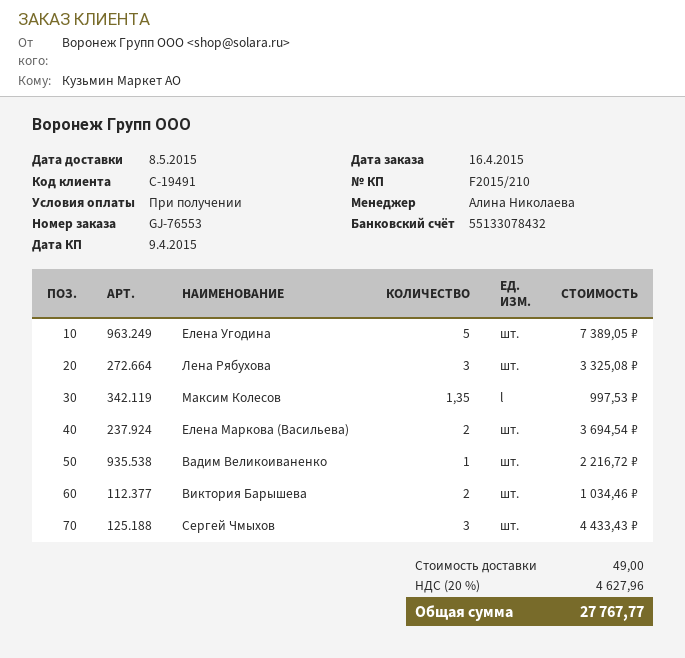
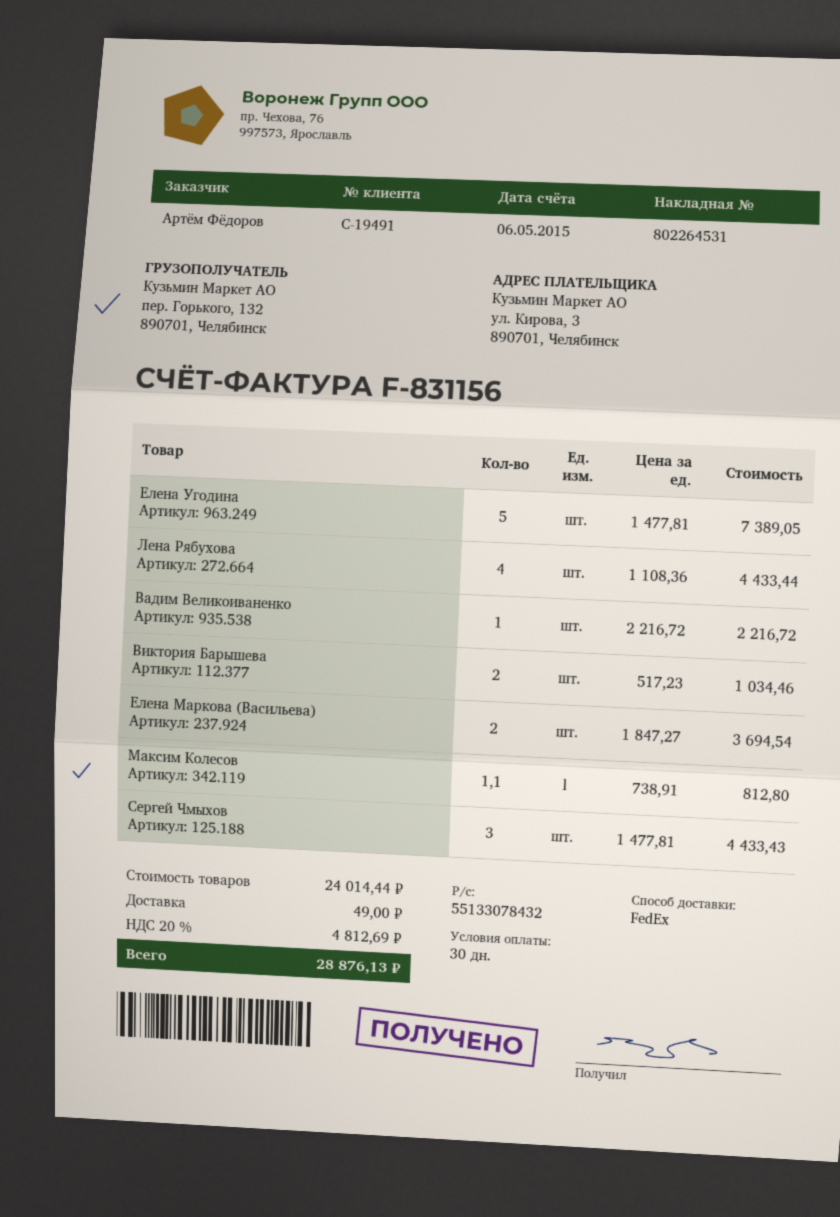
payment terms: on receipt -> 30 days
Лена Рябухова: 3 for 3325.08 -> 4 for 4433.44
Максим Колесов: 1.35 for 997.53 -> 1.1 for 812.80
tax: 20% = 4627.96 -> 20% = 4812.69
total: 27767.77 -> 28876.13

